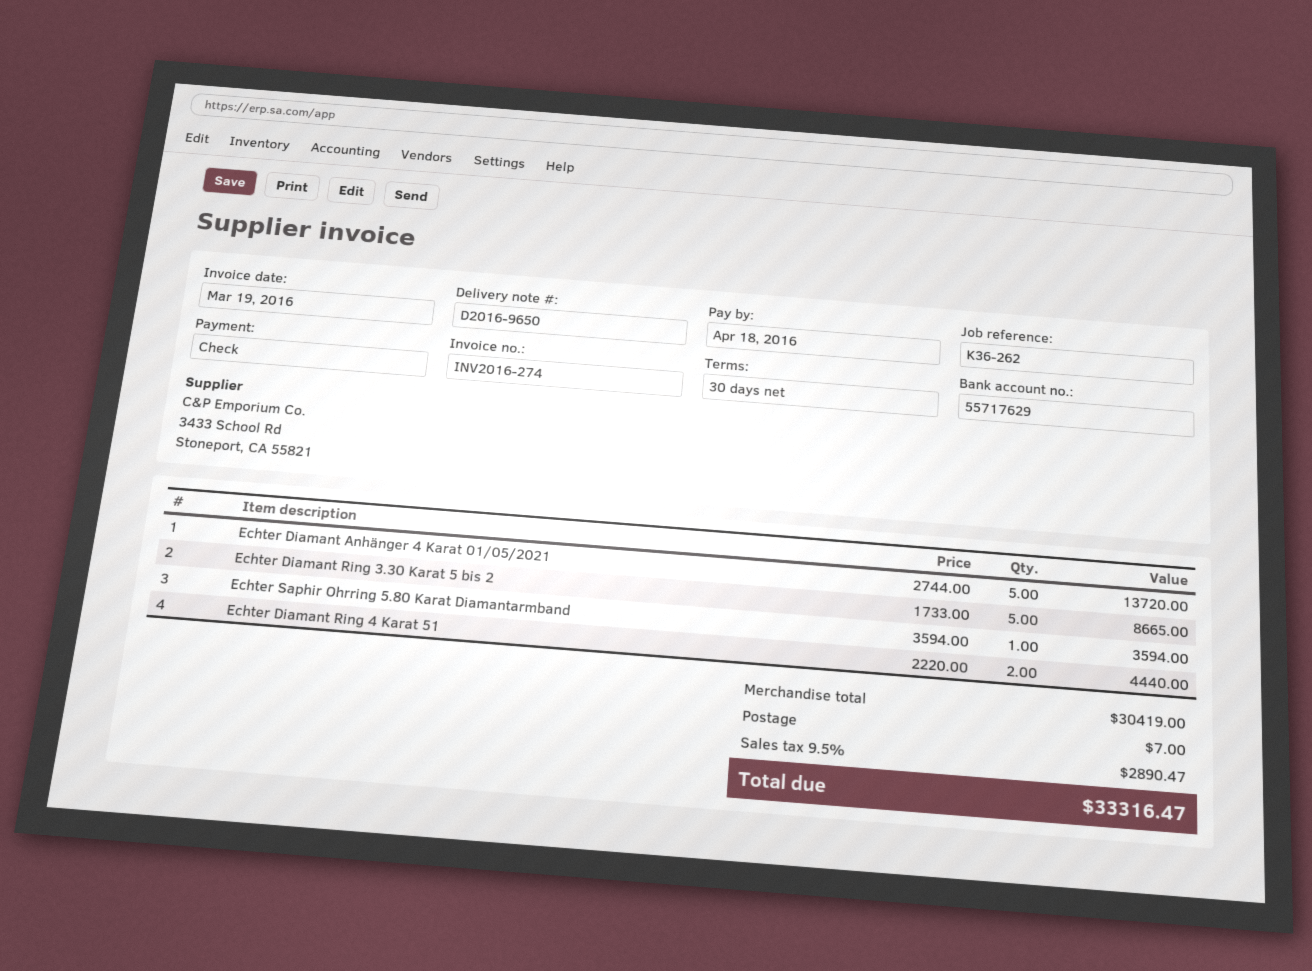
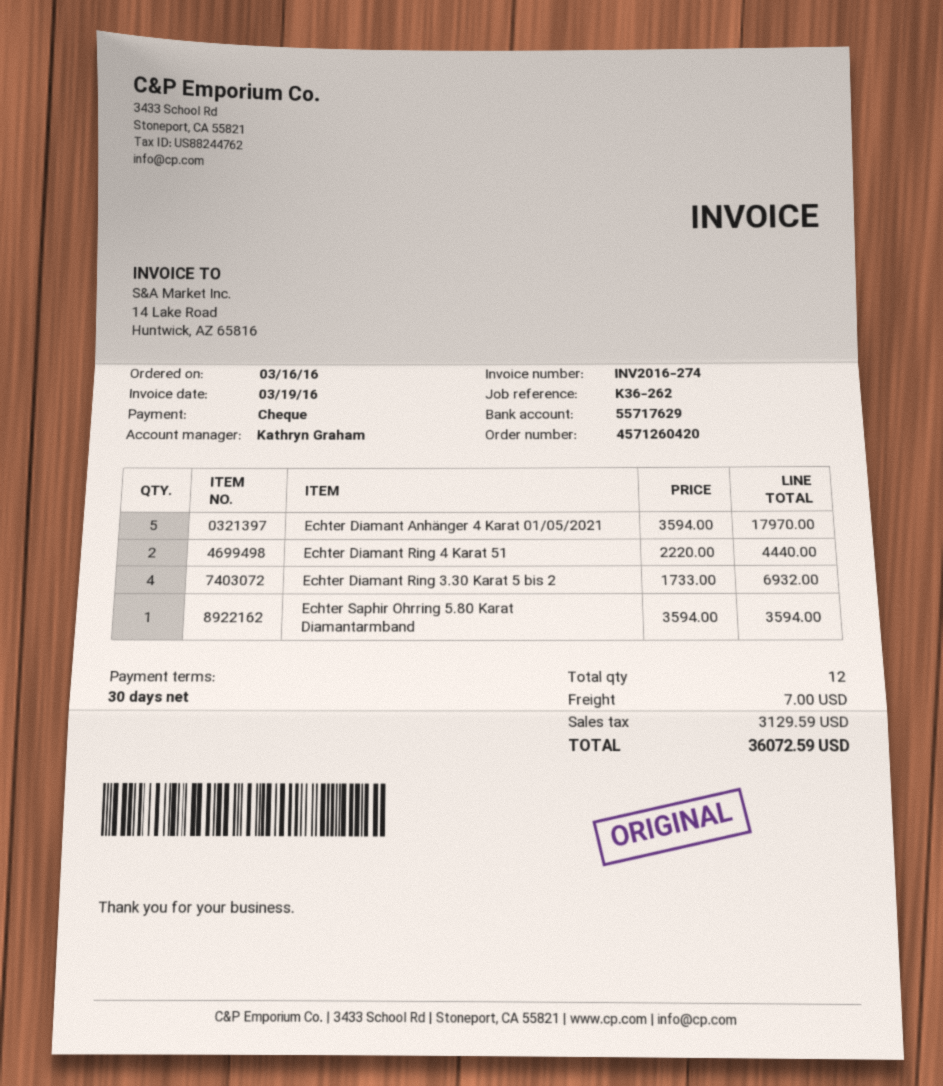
Echter Diamant Anhänger 4 Karat 01/05/2021: 5 x 2744.00 = 13720.00 -> 5 x 3594.00 = 17970.00
Echter Diamant Ring 3.30 Karat 5 bis 2: 5 x 1733.00 = 8665.00 -> 4 x 1733.00 = 6932.00
tax: 2890.47 -> 3129.59
total: 33316.47 -> 36072.59

